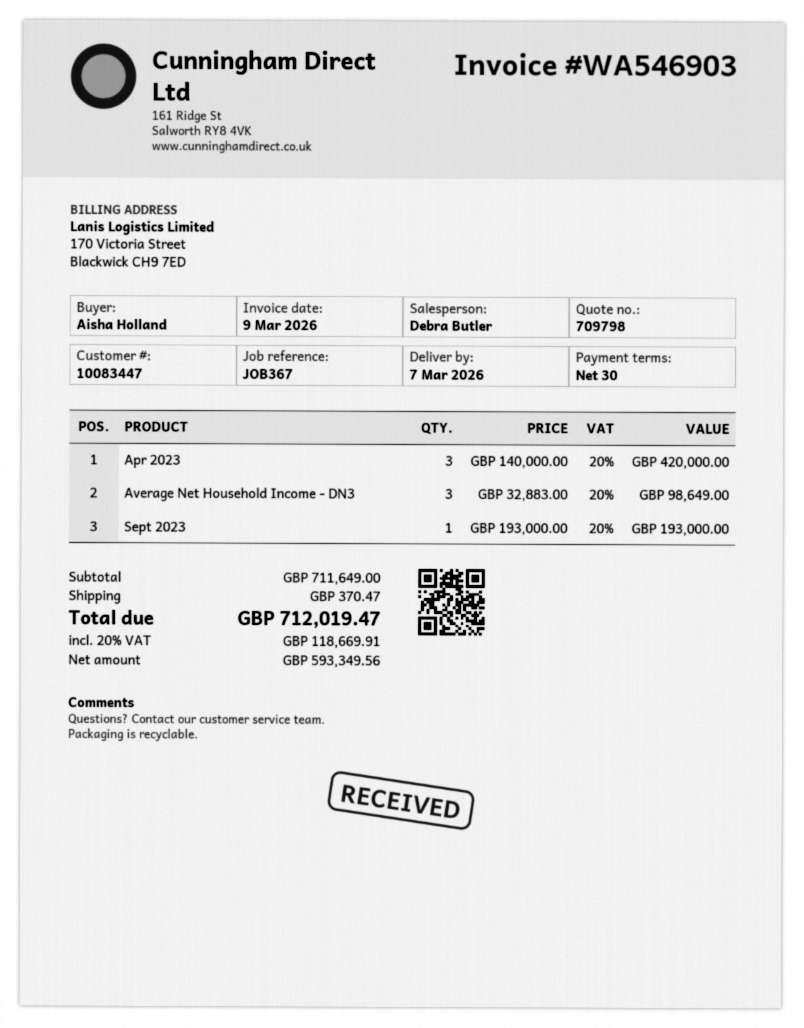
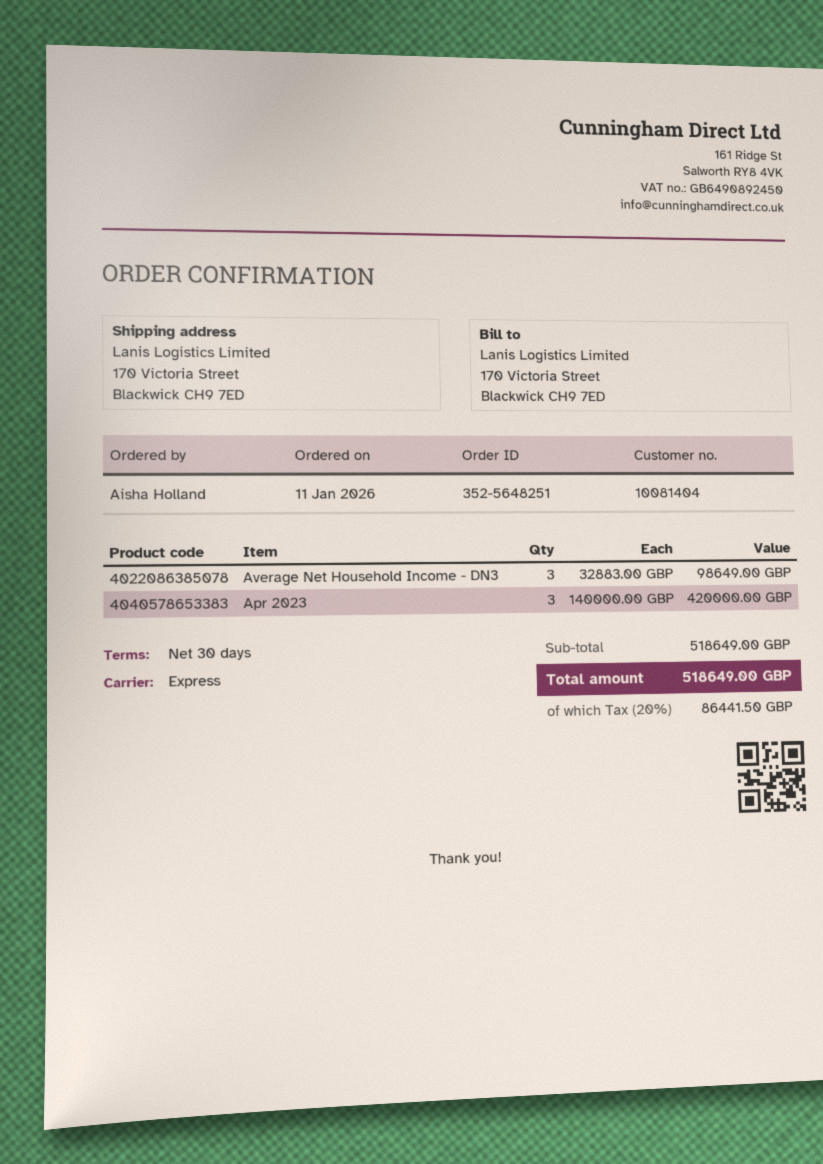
customer number: 10083447 -> 10081404
Sept 2023: 1 x 193000.00 = 193000.00 -> none
subtotal: 711649.00 -> 518649.00
shipping: 370.47 -> none
tax: 20% = 118669.91 -> 20% = 86441.50
total: 712019.47 -> 518649.00

